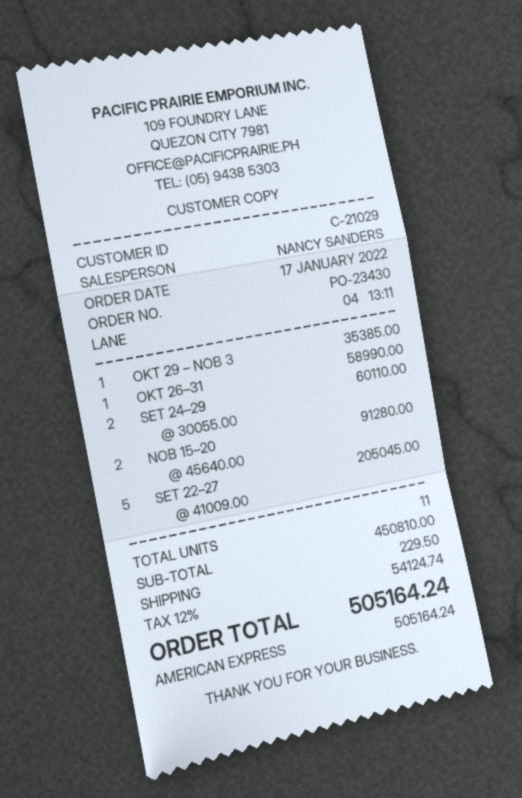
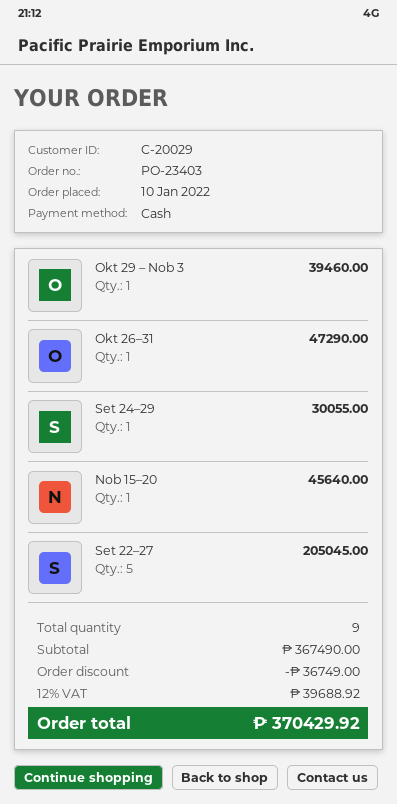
order number: PO-23430 -> PO-23403
order date: 2022-01-17 -> 2022-01-10
customer number: C-21029 -> C-20029
payment method: American Express -> cash
OKT 29 – NOB 3: 1 for 35385.00 -> 1 for 39460.00
OKT 26–31: 1 for 58990.00 -> 1 for 47290.00
SET 24–29: 2 for 60110.00 -> 1 for 30055.00
NOB 15–20: 2 for 91280.00 -> 1 for 45640.00
total quantity: 11 -> 9
subtotal: 450810.00 -> 367490.00
discount: none -> 36749.00
shipping: 229.50 -> none
tax: 12% = 54124.74 -> 12% = 39688.92
total: 505164.24 -> 370429.92

